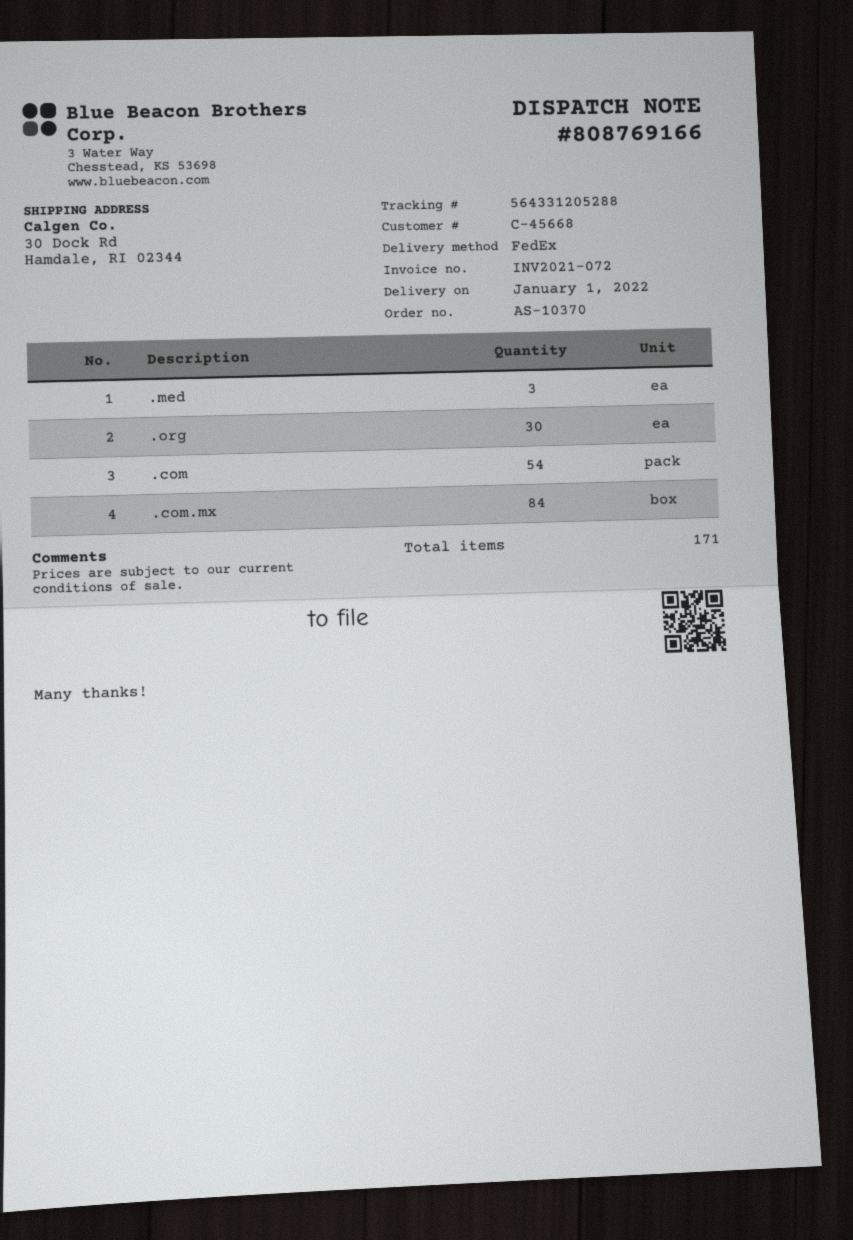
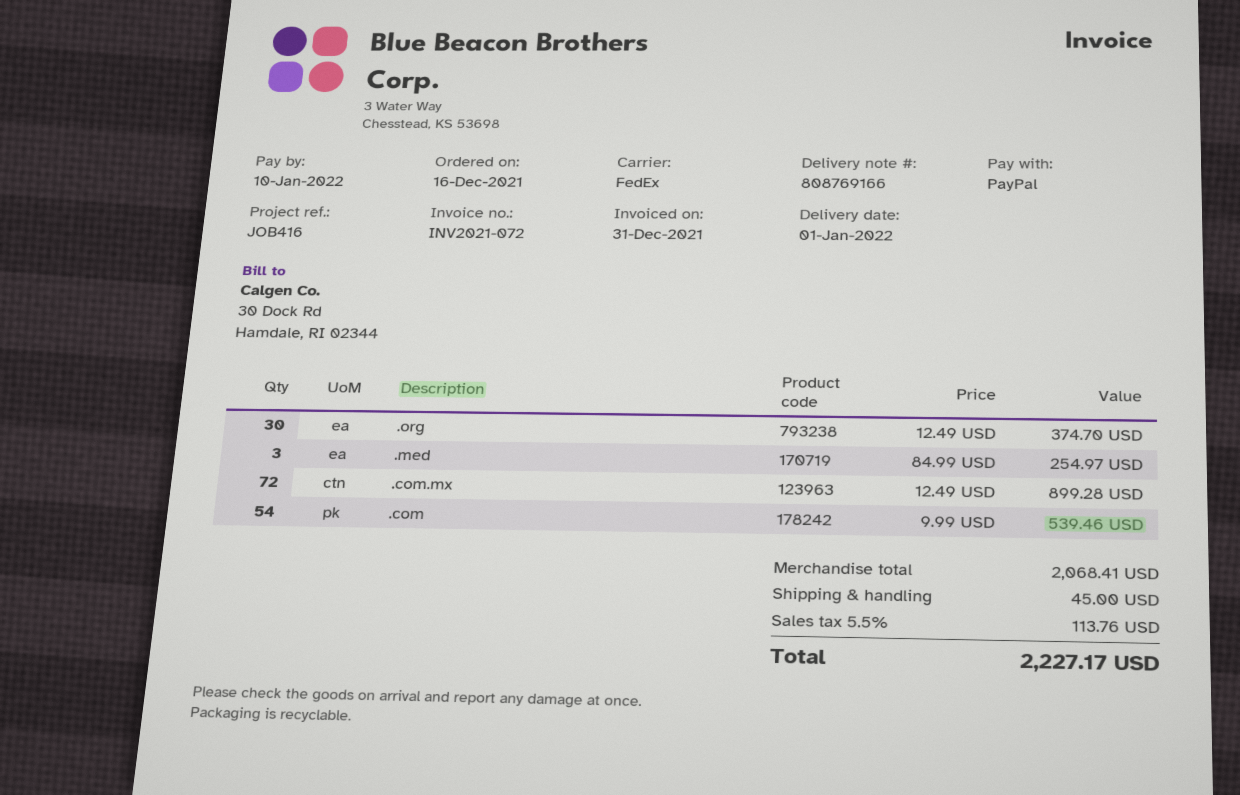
.com.mx: 84 -> 72

